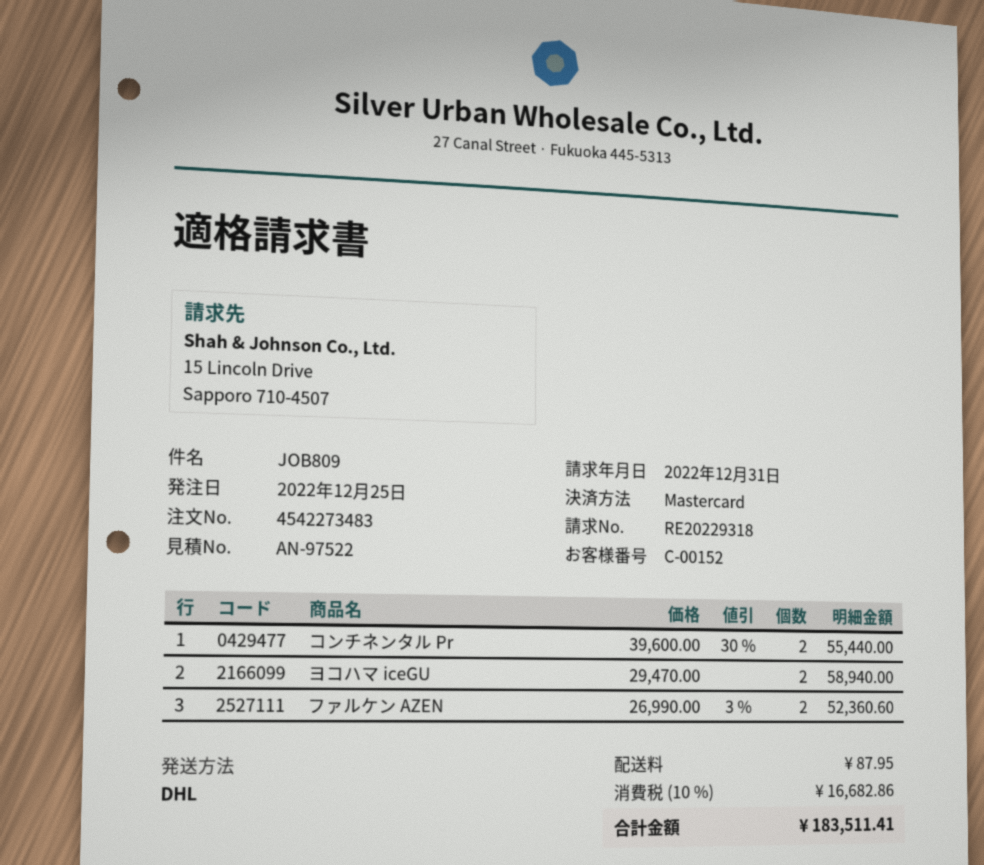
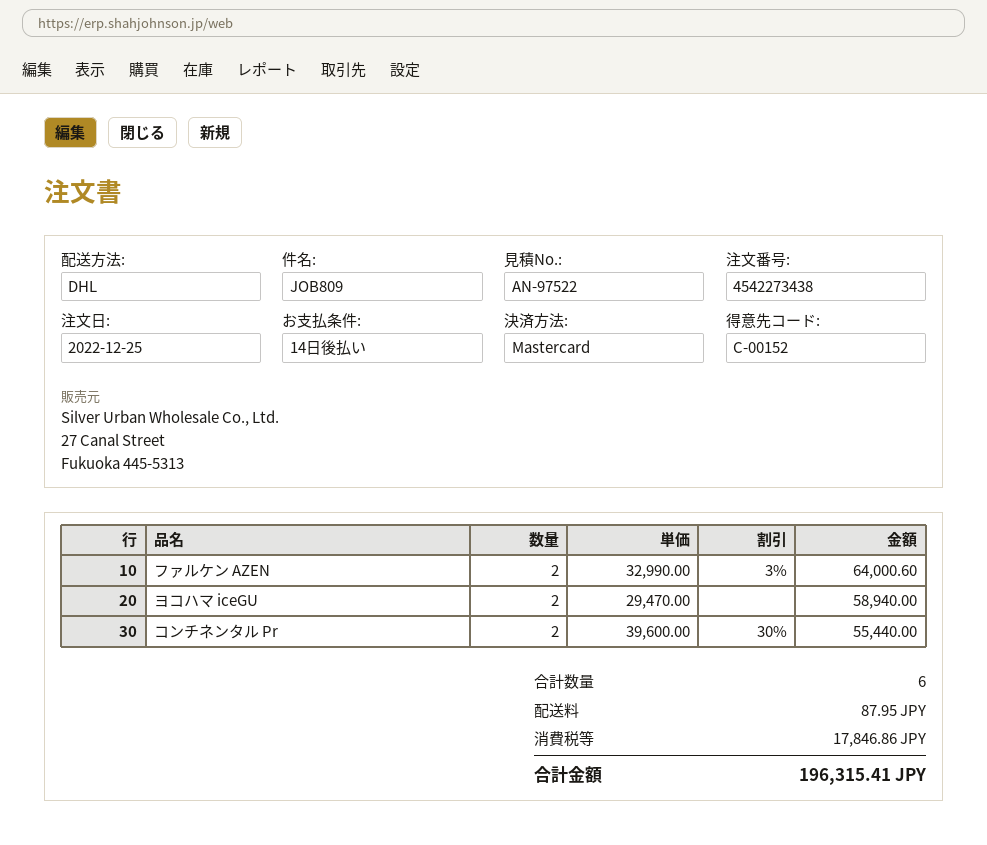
order number: 4542273483 -> 4542273438
ファルケン AZEN: 2 x 26990.00 - 3% = 52360.60 -> 2 x 32990.00 - 3% = 64000.60
tax: 16682.86 -> 17846.86
total: 183511.41 -> 196315.41

